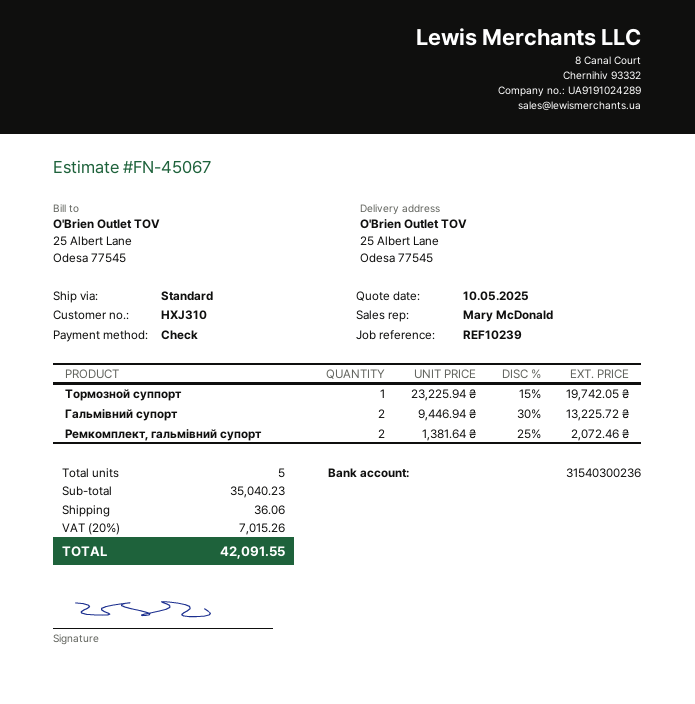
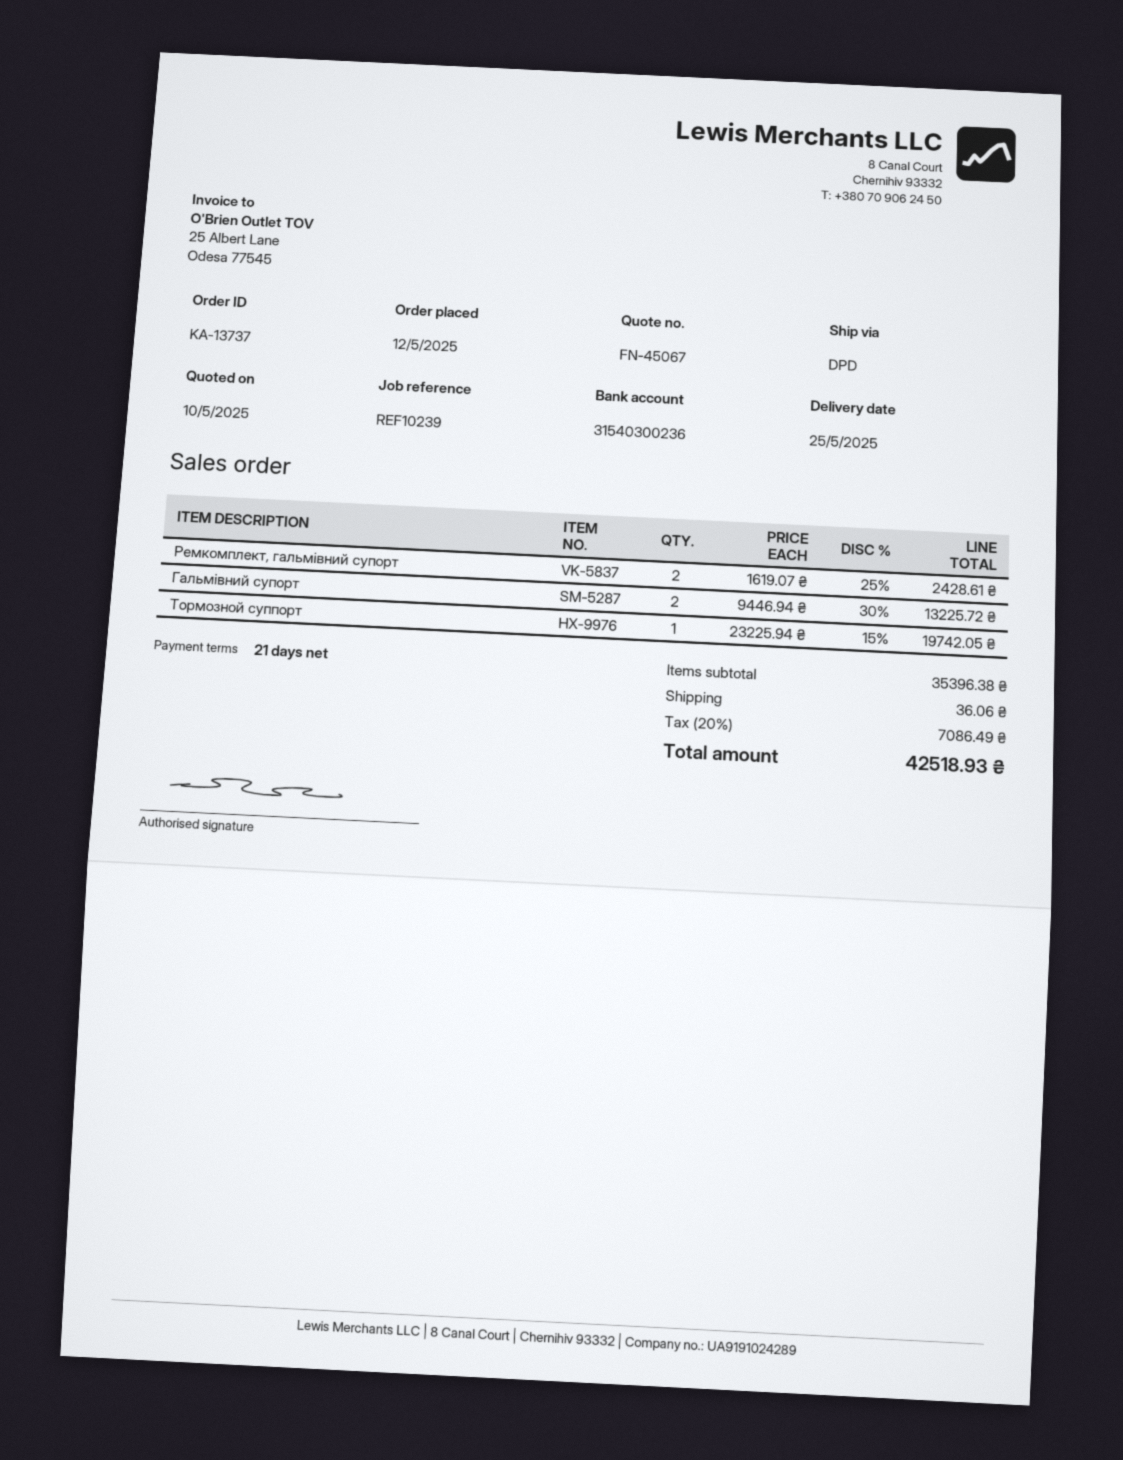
shipping method: standard -> DPD
Ремкомплект, гальмівний супорт: 2 x 1381.64 - 25% = 2072.46 -> 2 x 1619.07 - 25% = 2428.61
subtotal: 35040.23 -> 35396.38
tax: 20% = 7015.26 -> 20% = 7086.49
total: 42091.55 -> 42518.93

